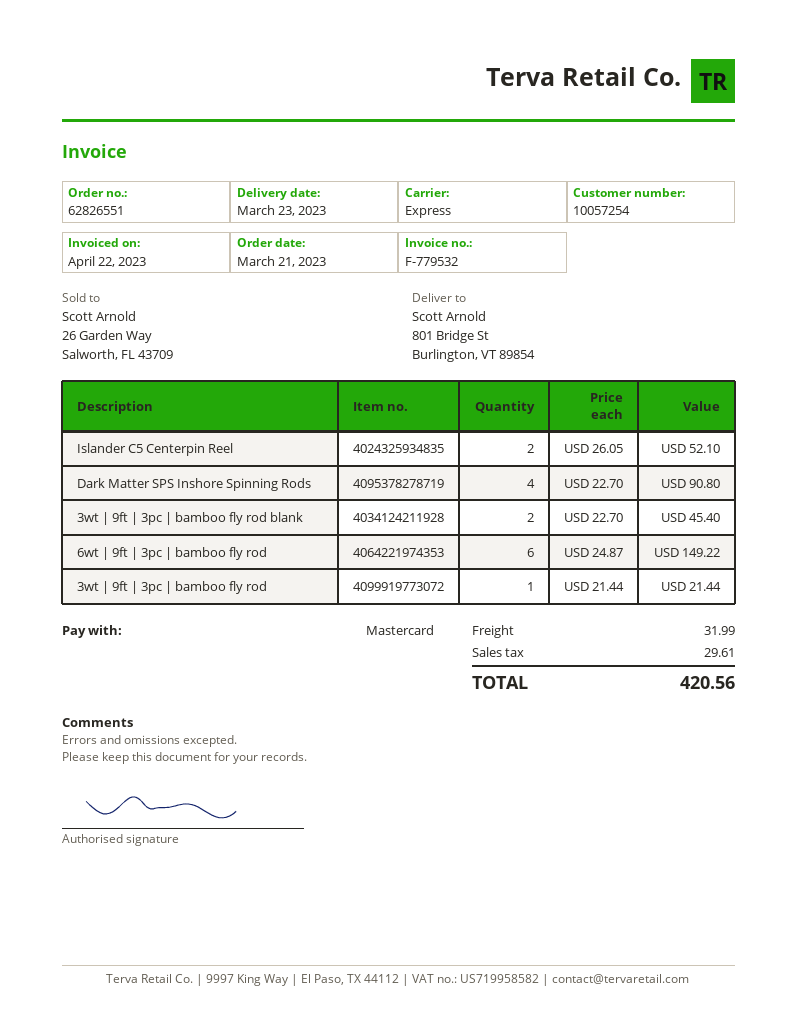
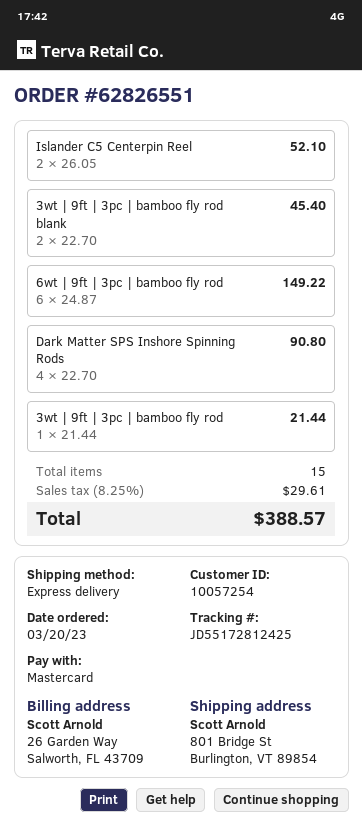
order date: 2023-03-21 -> 2023-03-20
shipping: 31.99 -> none
total: 420.56 -> 388.57

